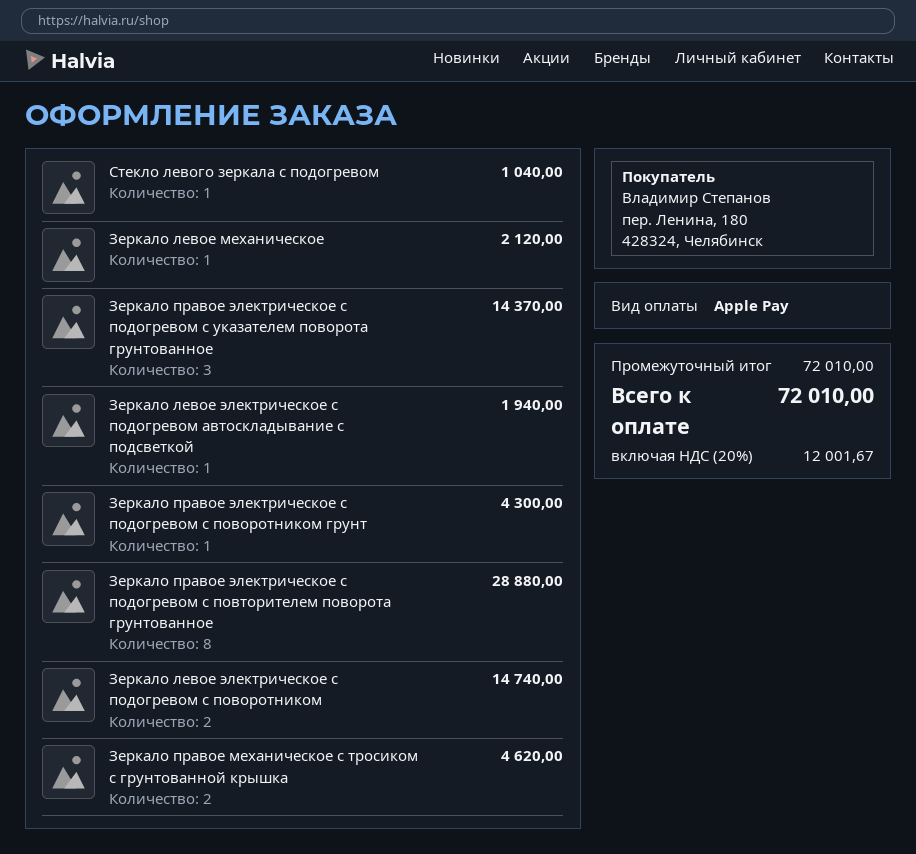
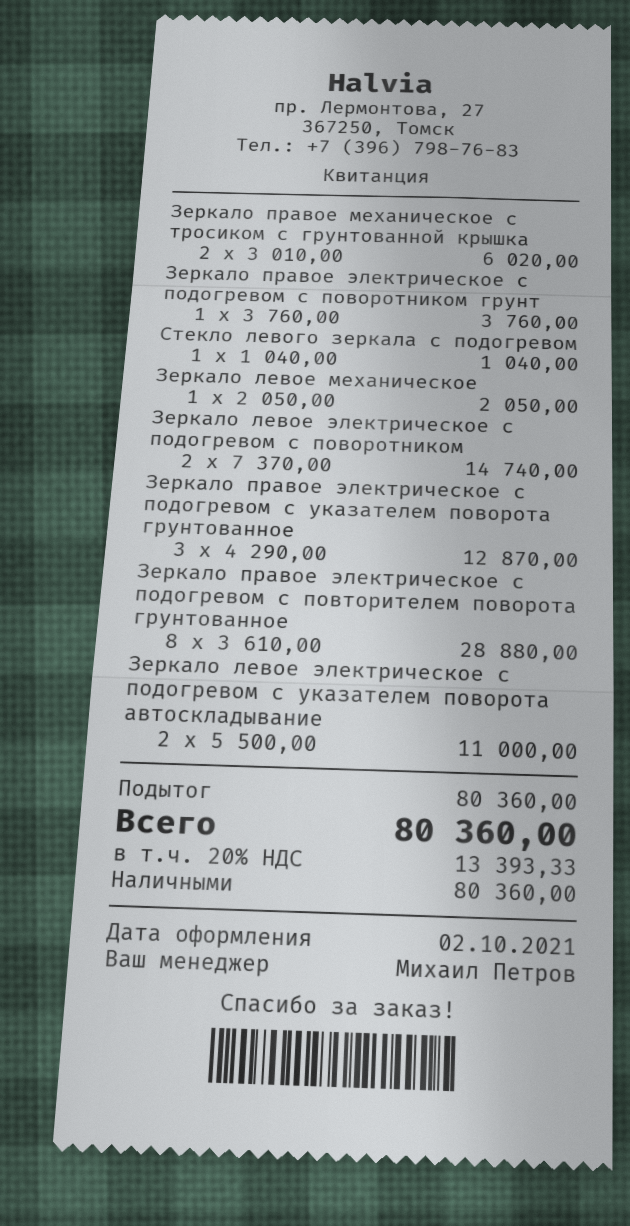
payment method: Apple Pay -> cash
Зеркало левое механическое: 1 for 2120.00 -> 1 for 2050.00
Зеркало правое электрическое с подогревом с указателем поворота грунтованное: 3 for 14370.00 -> 3 for 12870.00
Зеркало левое электрическое с подогревом автоскладывание с подсветкой: 1 for 1940.00 -> none
Зеркало правое электрическое с подогревом c поворотником грунт: 1 for 4300.00 -> 1 for 3760.00
Зеркало правое механическое с тросиком с грунтованной крышка: 2 for 4620.00 -> 2 for 6020.00
Зеркало левое электрическое с подогревом с указателем поворота автоскладывание: none -> 2 for 11000.00
subtotal: 72010.00 -> 80360.00
tax: 20% = 12001.67 -> 20% = 13393.33
total: 72010.00 -> 80360.00

